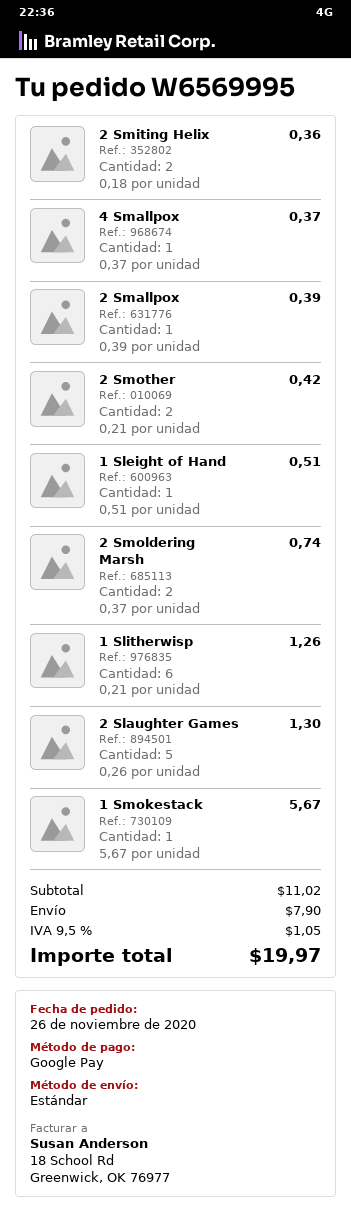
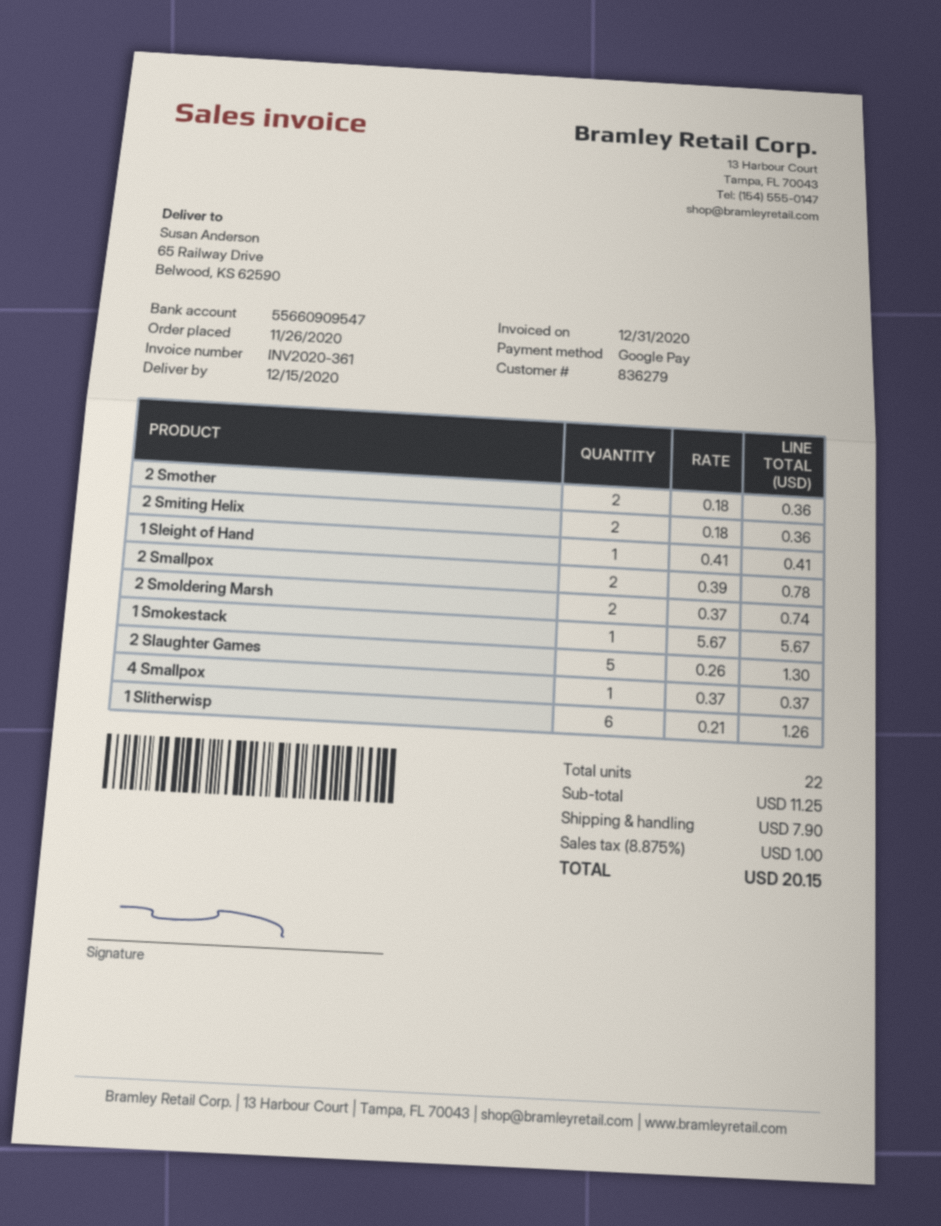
2 Smallpox: 1 x 0.39 = 0.39 -> 2 x 0.39 = 0.78
2 Smother: 2 x 0.21 = 0.42 -> 2 x 0.18 = 0.36
1 Sleight of Hand: 1 x 0.51 = 0.51 -> 1 x 0.41 = 0.41
subtotal: 11.02 -> 11.25
tax: 9.5% = 1.05 -> 8.875% = 1.00
total: 19.97 -> 20.15

